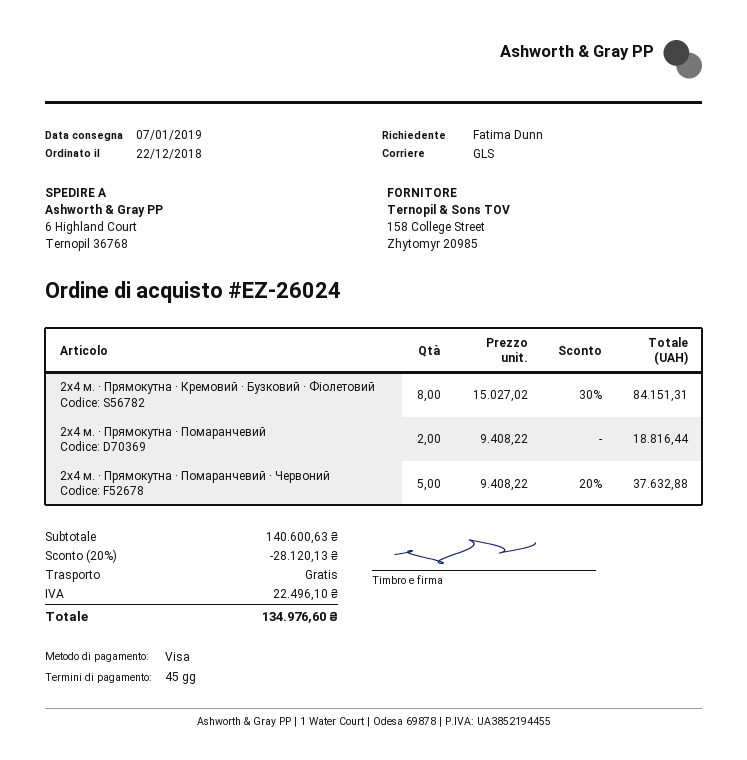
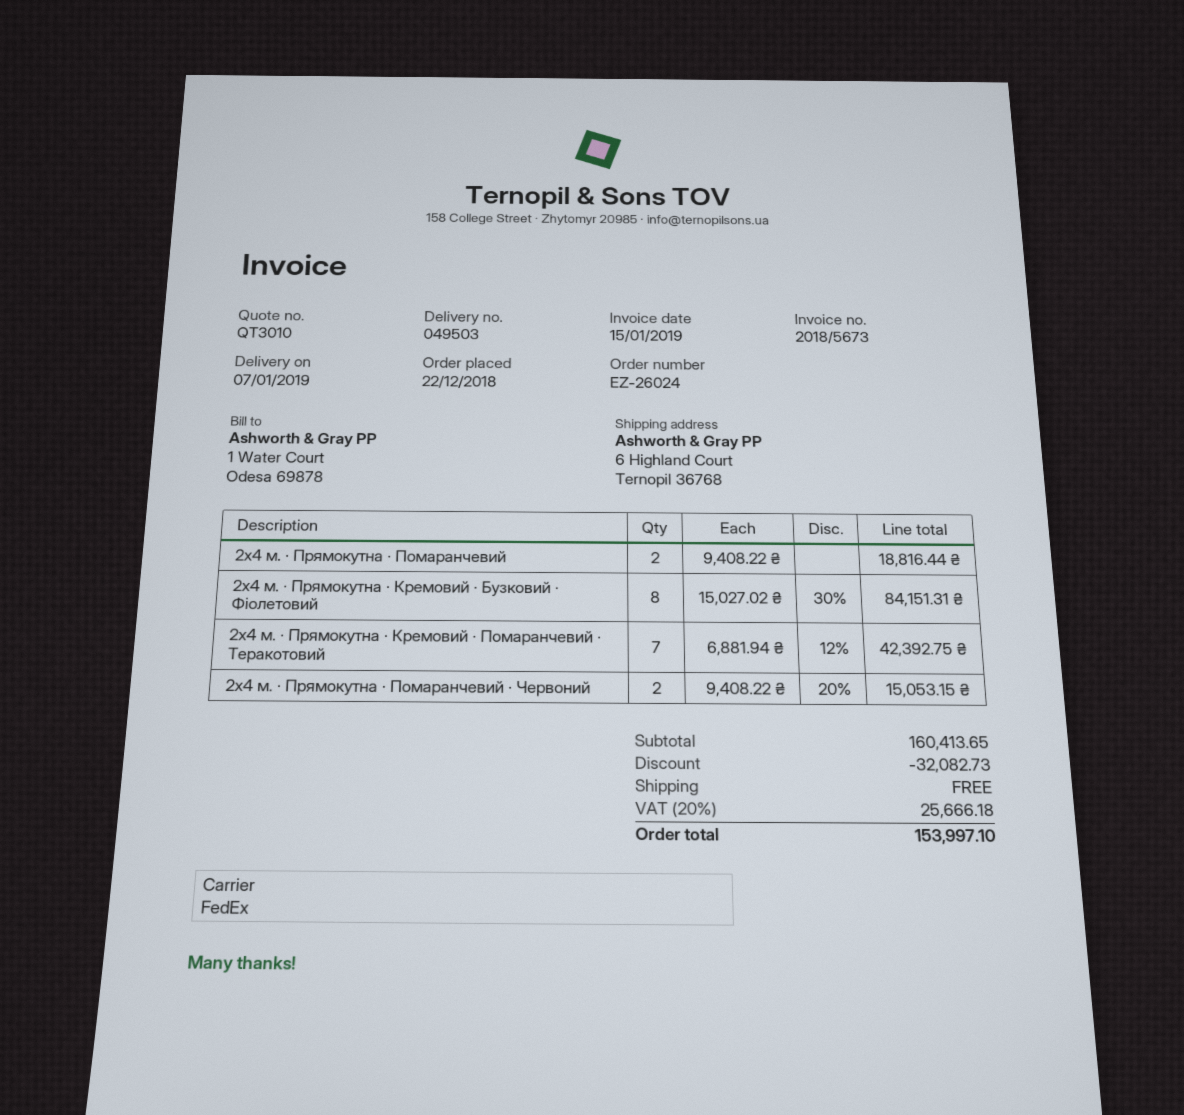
shipping method: GLS -> FedEx
2x4 м. · Прямокутна · Помаранчевий · Червоний: 5 x 9408.22 - 20% = 37632.88 -> 2 x 9408.22 - 20% = 15053.15
2x4 м. · Прямокутна · Кремовий · Помаранчевий · Теракотовий: none -> 7 x 6881.94 - 12% = 42392.75
subtotal: 140600.63 -> 160413.65
discount: 28120.13 -> 32082.73
tax: 22496.10 -> 25666.18
total: 134976.60 -> 153997.10

